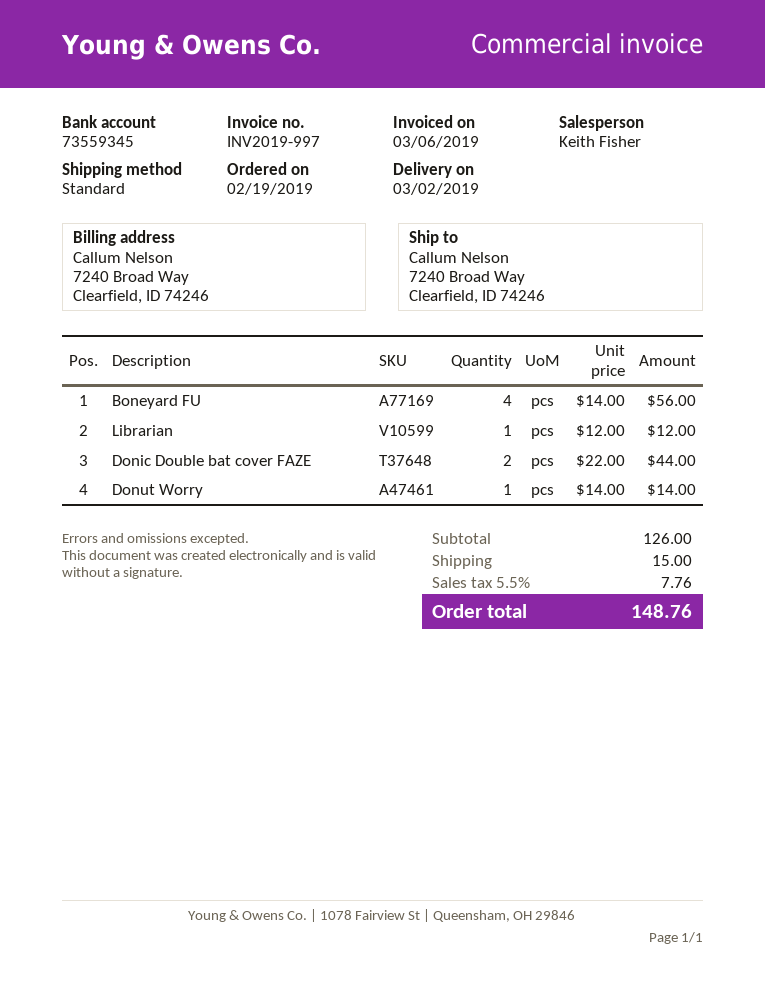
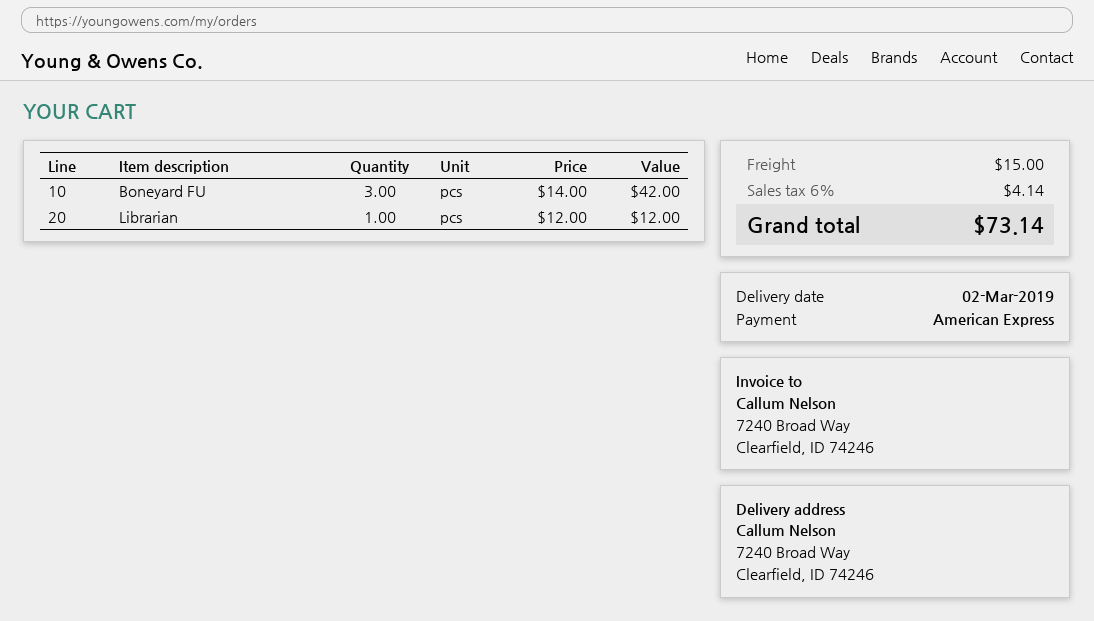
Boneyard FU: 4 x 14.00 = 56.00 -> 3 x 14.00 = 42.00
Donic Double bat cover FAZE: 2 x 22.00 = 44.00 -> none
Donut Worry: 1 x 14.00 = 14.00 -> none
tax: 5.5% = 7.76 -> 6% = 4.14
total: 148.76 -> 73.14

